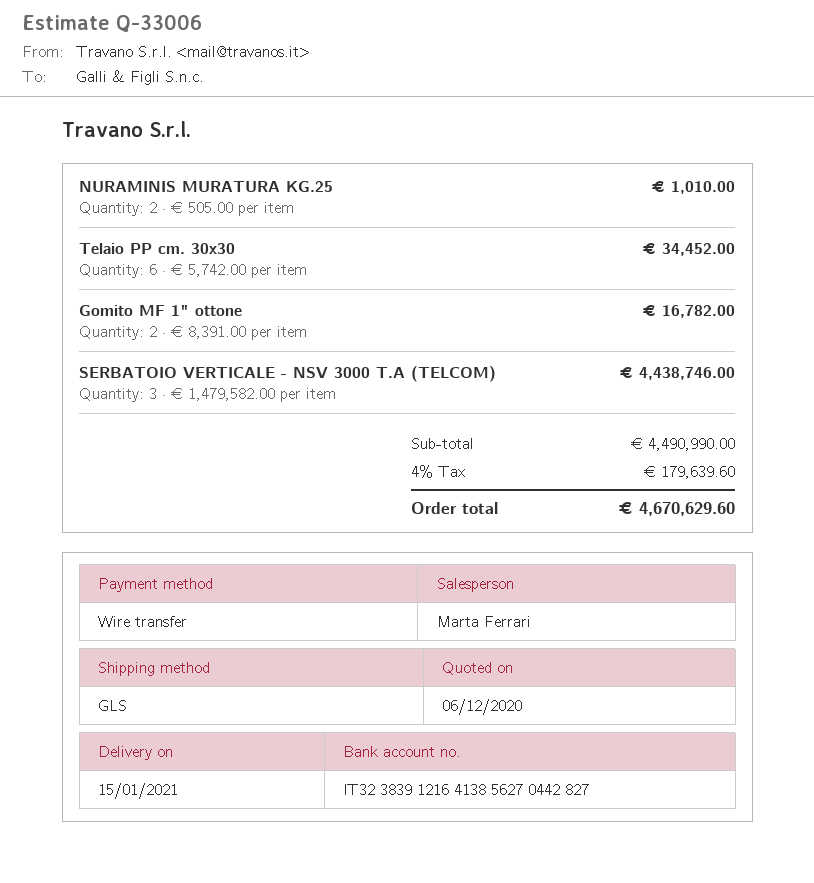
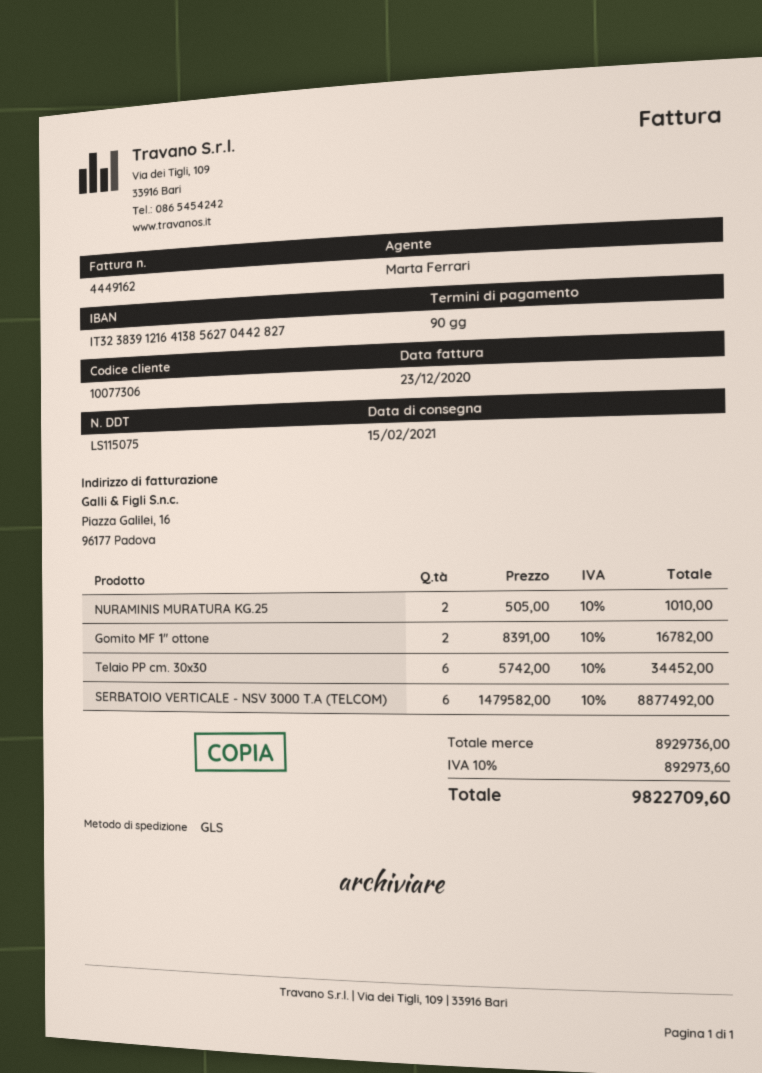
delivery date: 2021-01-15 -> 2021-02-15
SERBATOIO VERTICALE - NSV 3000 T.A (TELCOM): 3 x 1479582.00 = 4438746.00 -> 6 x 1479582.00 = 8877492.00
subtotal: 4490990.00 -> 8929736.00
tax: 4% = 179639.60 -> 10% = 892973.60
total: 4670629.60 -> 9822709.60

